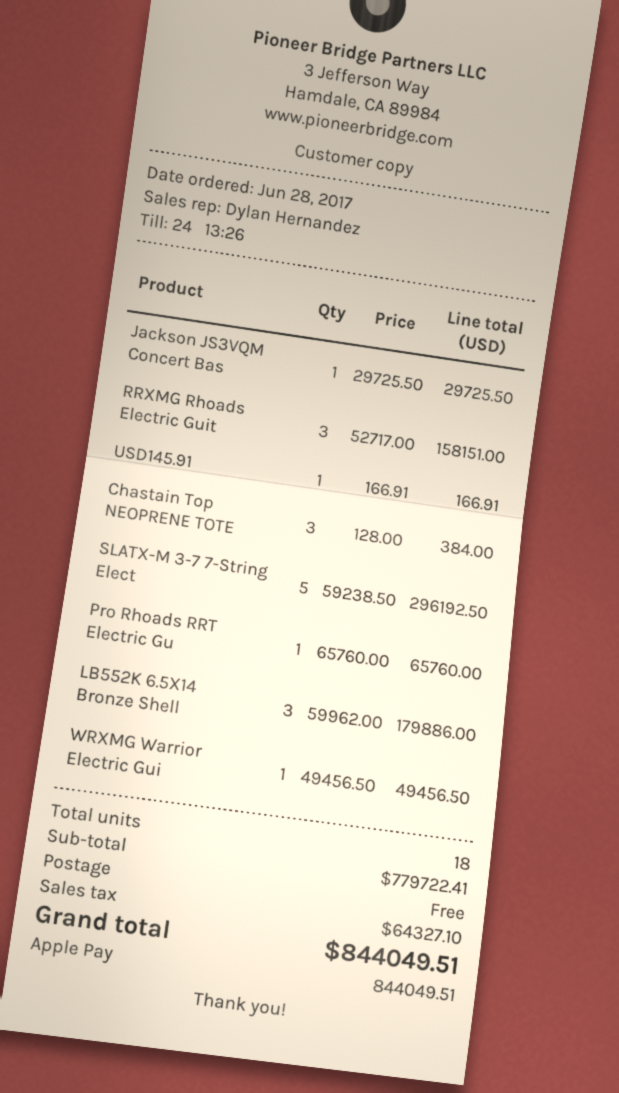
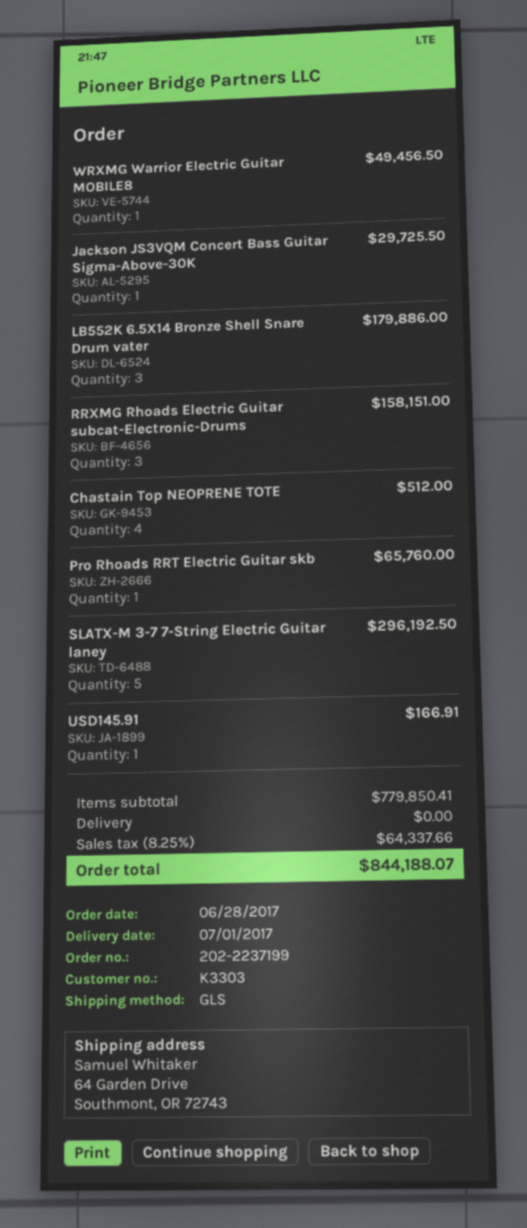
Chastain Top NEOPRENE TOTE: 3 for 384.00 -> 4 for 512.00
subtotal: 779722.41 -> 779850.41
tax: 64327.10 -> 64337.66
total: 844049.51 -> 844188.07

